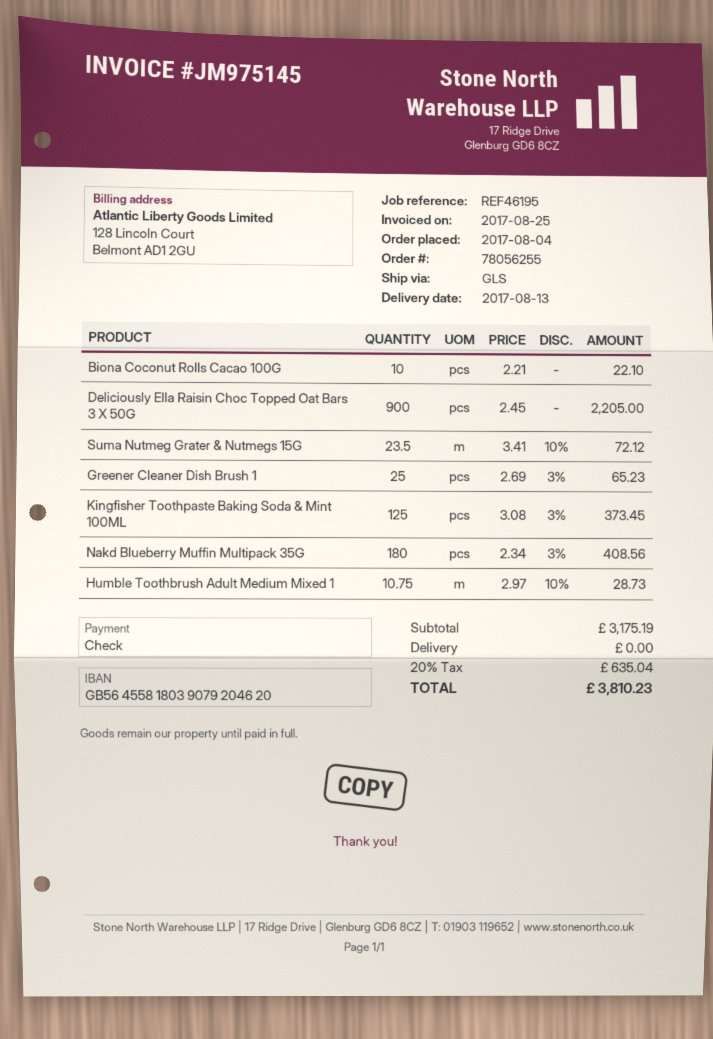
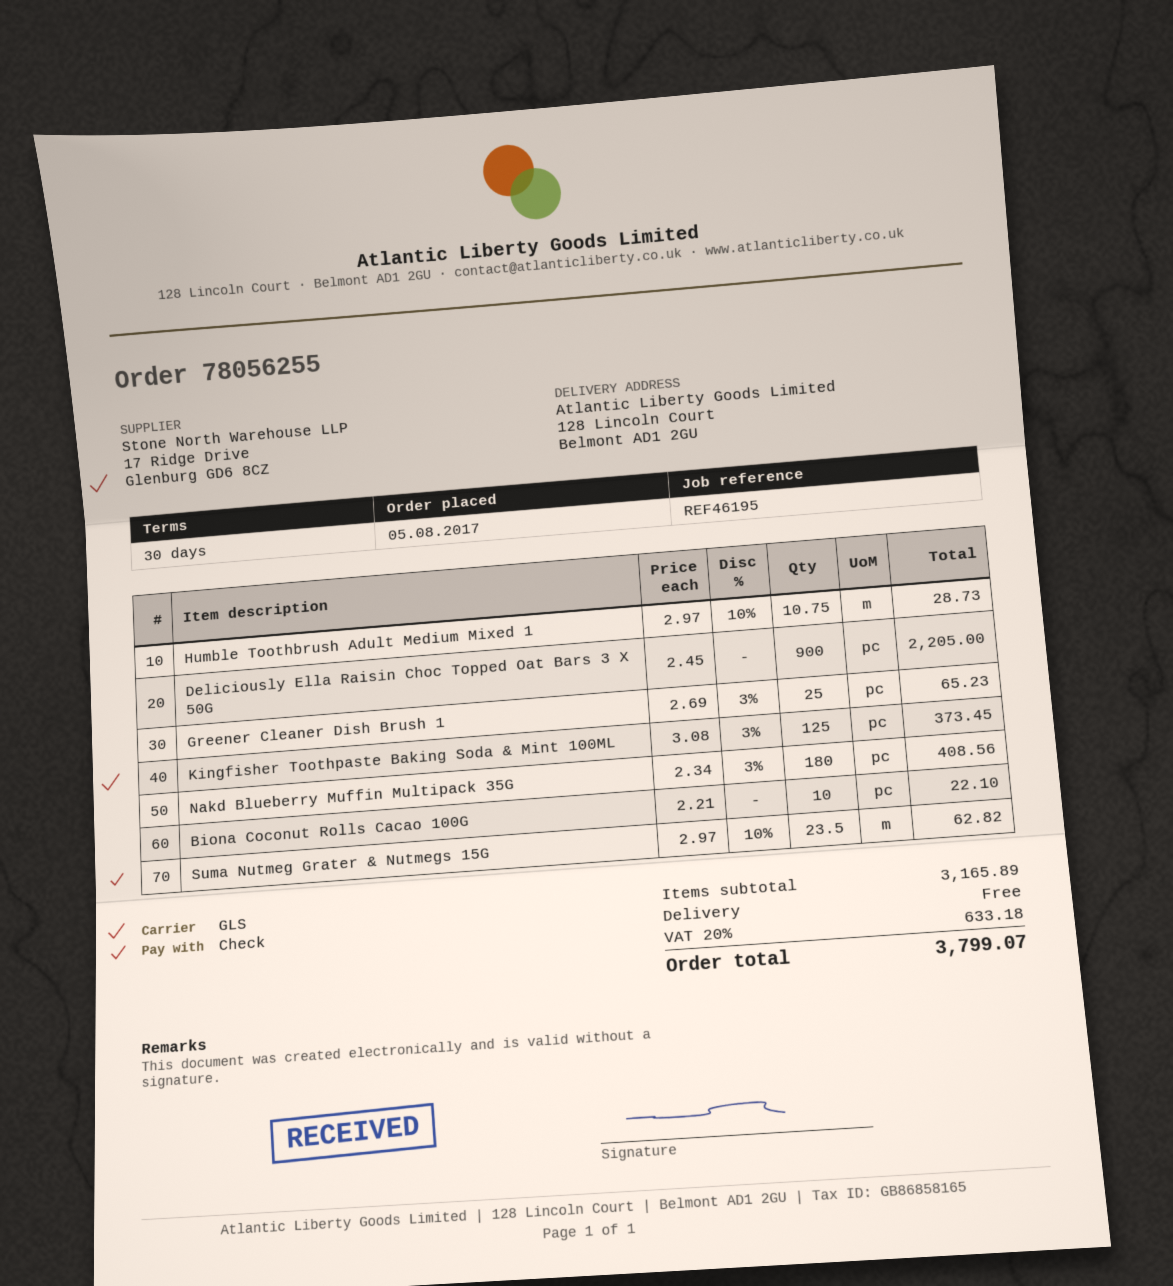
order date: 2017-08-04 -> 2017-08-05
Suma Nutmeg Grater & Nutmegs 15G: 23.5 x 3.41 - 10% = 72.12 -> 23.5 x 2.97 - 10% = 62.82
subtotal: 3175.19 -> 3165.89
tax: 20% = 635.04 -> 20% = 633.18
total: 3810.23 -> 3799.07

